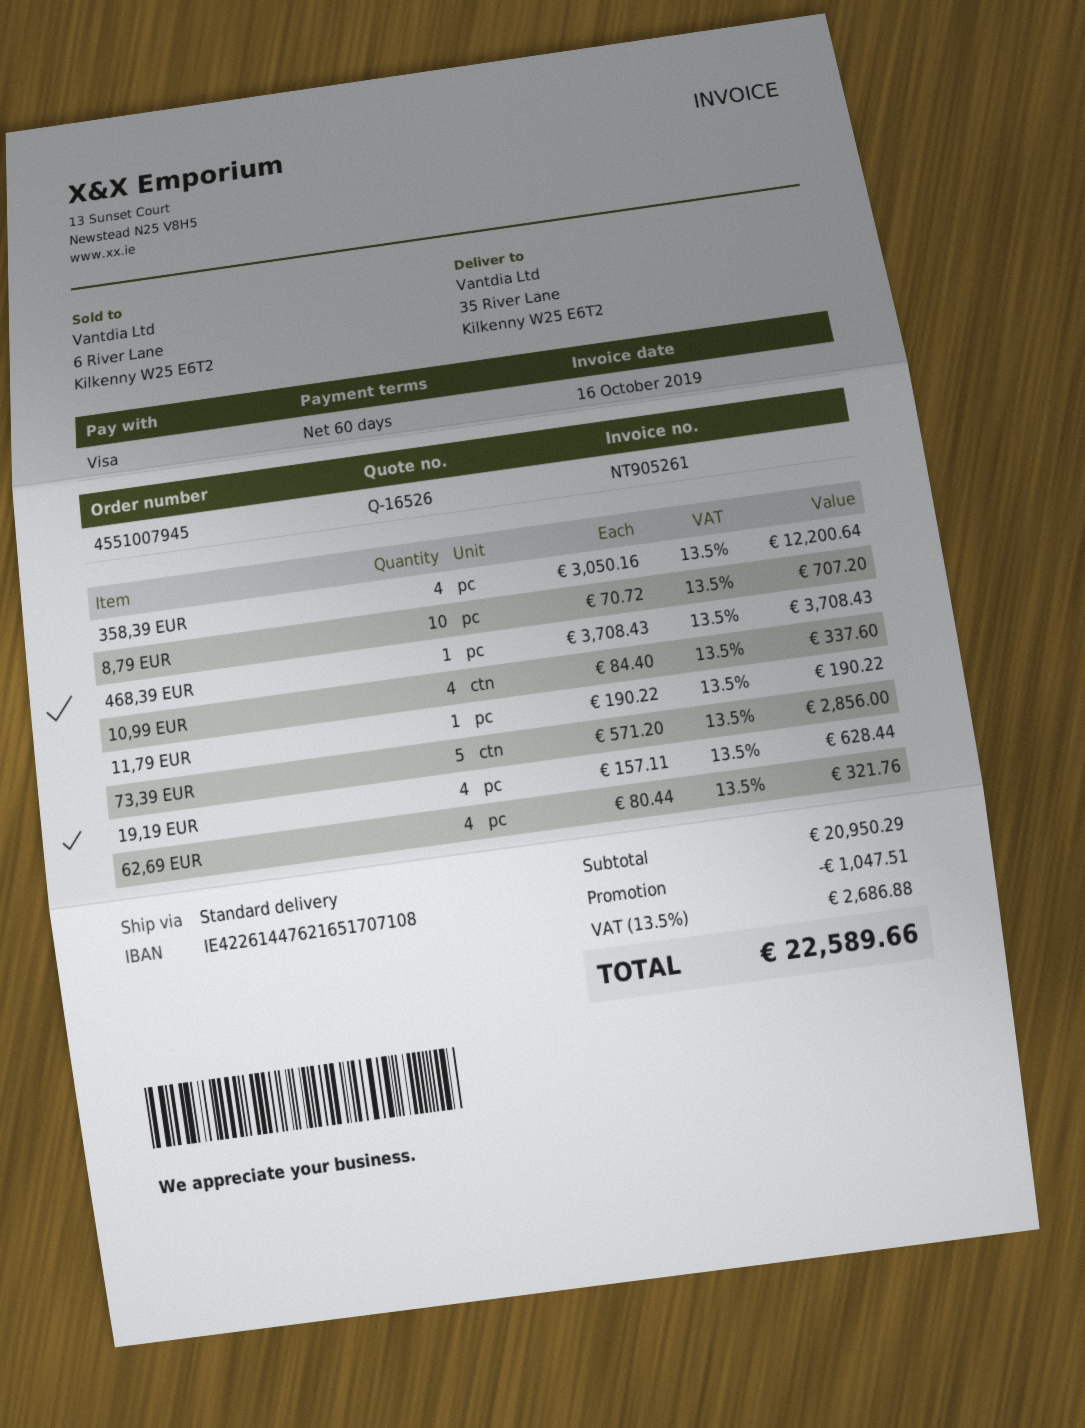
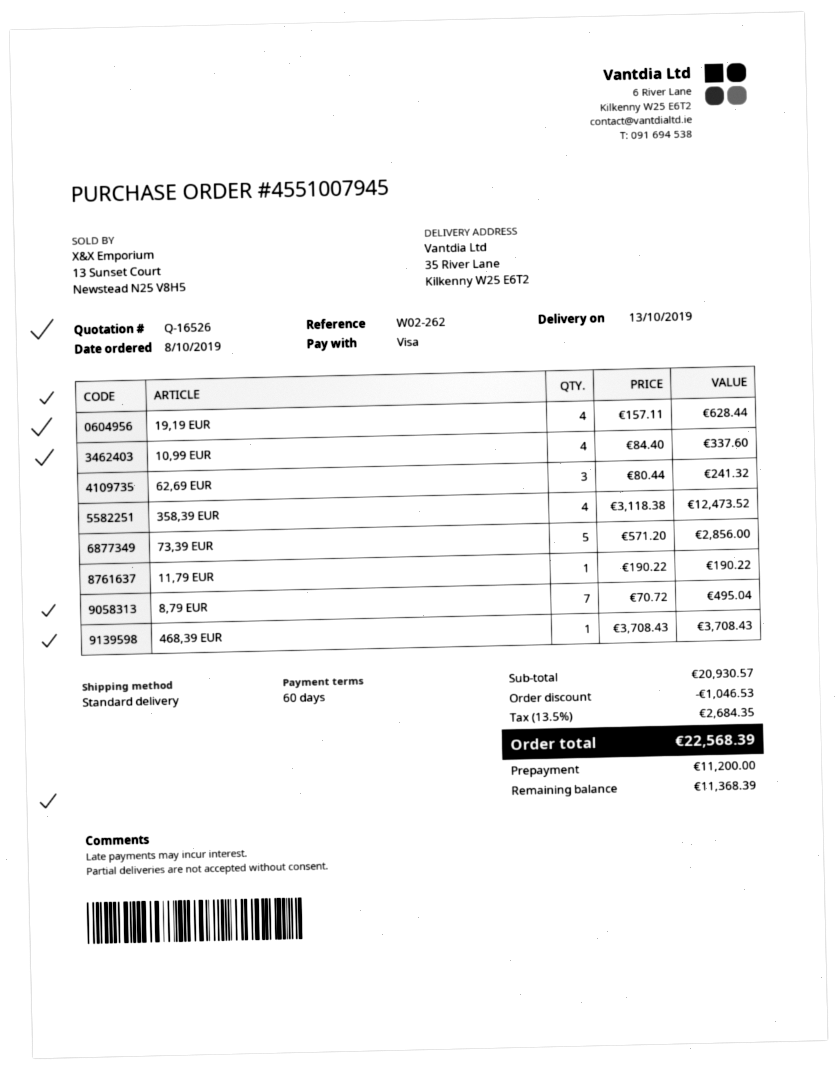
358,39 EUR: 4 x 3050.16 = 12200.64 -> 4 x 3118.38 = 12473.52
8,79 EUR: 10 x 70.72 = 707.20 -> 7 x 70.72 = 495.04
62,69 EUR: 4 x 80.44 = 321.76 -> 3 x 80.44 = 241.32
subtotal: 20950.29 -> 20930.57
discount: 1047.51 -> 1046.53
tax: 13.5% = 2686.88 -> 13.5% = 2684.35
total: 22589.66 -> 22568.39

